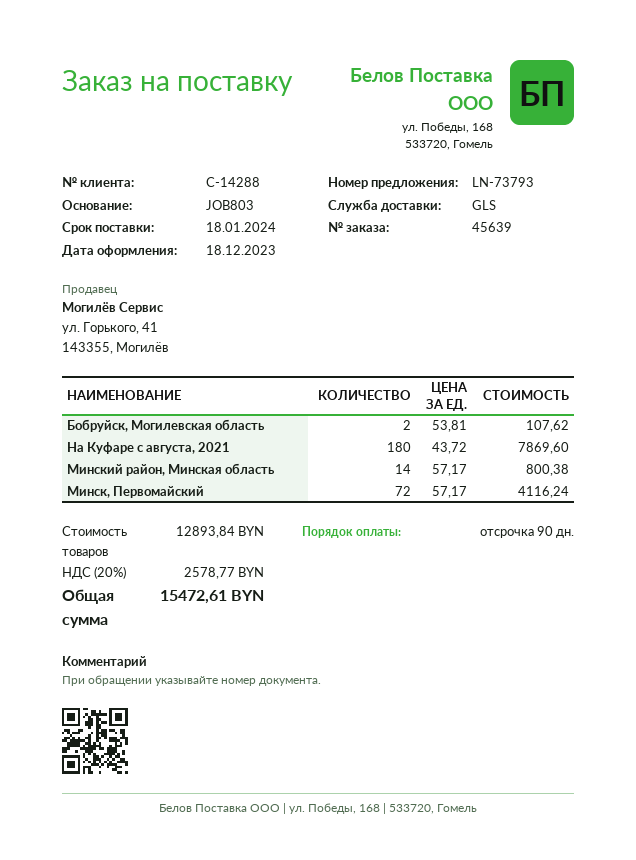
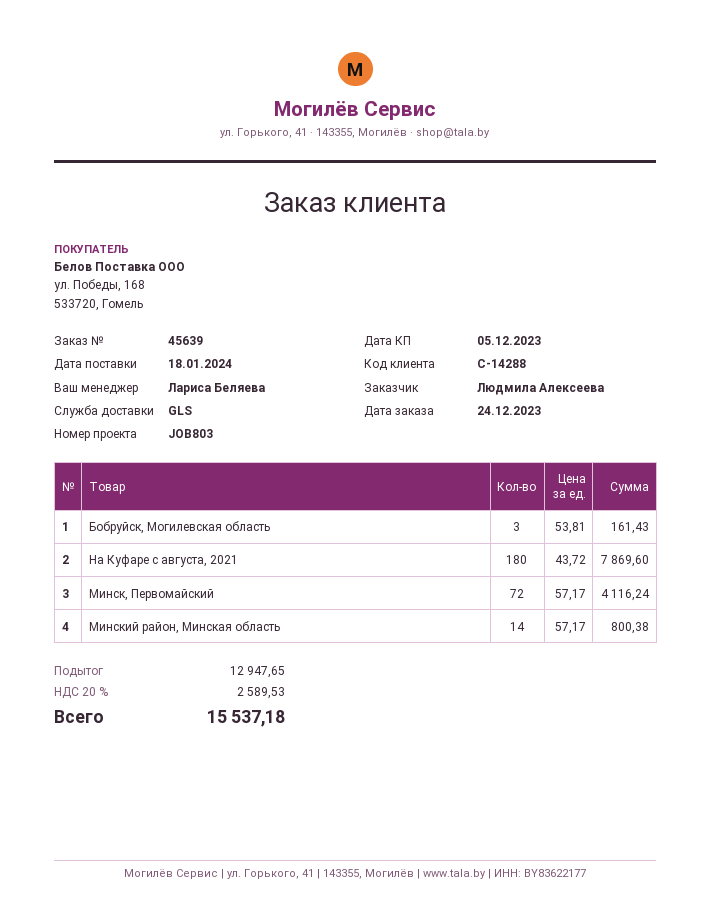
order date: 2023-12-18 -> 2023-12-24
Бобруйск, Могилевская область: 2 x 53.81 = 107.62 -> 3 x 53.81 = 161.43
subtotal: 12893.84 -> 12947.65
tax: 20% = 2578.77 -> 20% = 2589.53
total: 15472.61 -> 15537.18

